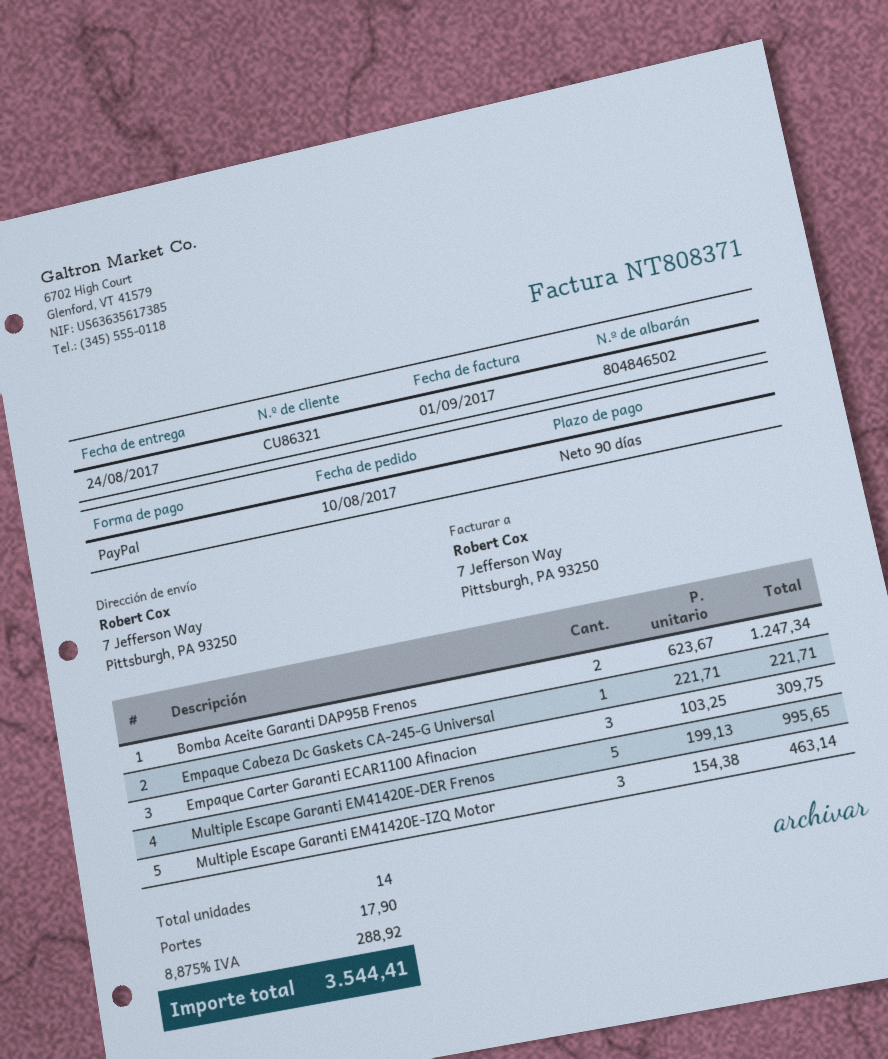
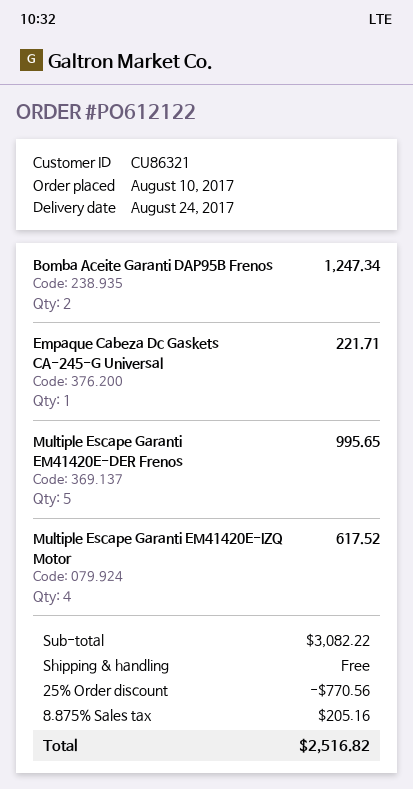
Empaque Carter Garanti ECAR1100 Afinacion: 3 for 309.75 -> none
Multiple Escape Garanti EM41420E-IZQ Motor: 3 for 463.14 -> 4 for 617.52
discount: none -> 25% = 770.56
shipping: 17.90 -> 0.00
tax: 8.875% = 288.92 -> 8.875% = 205.16
total: 3544.41 -> 2516.82

